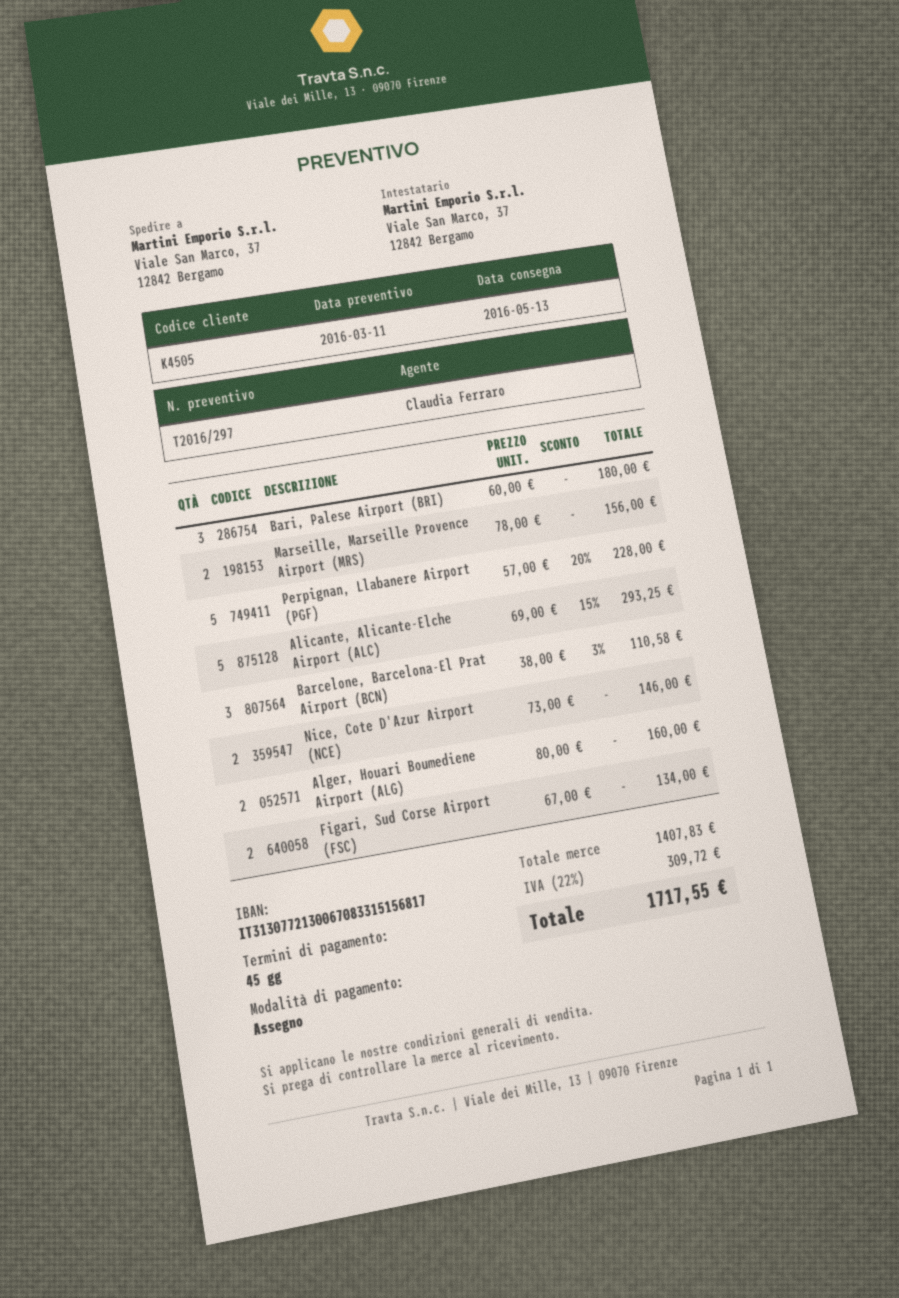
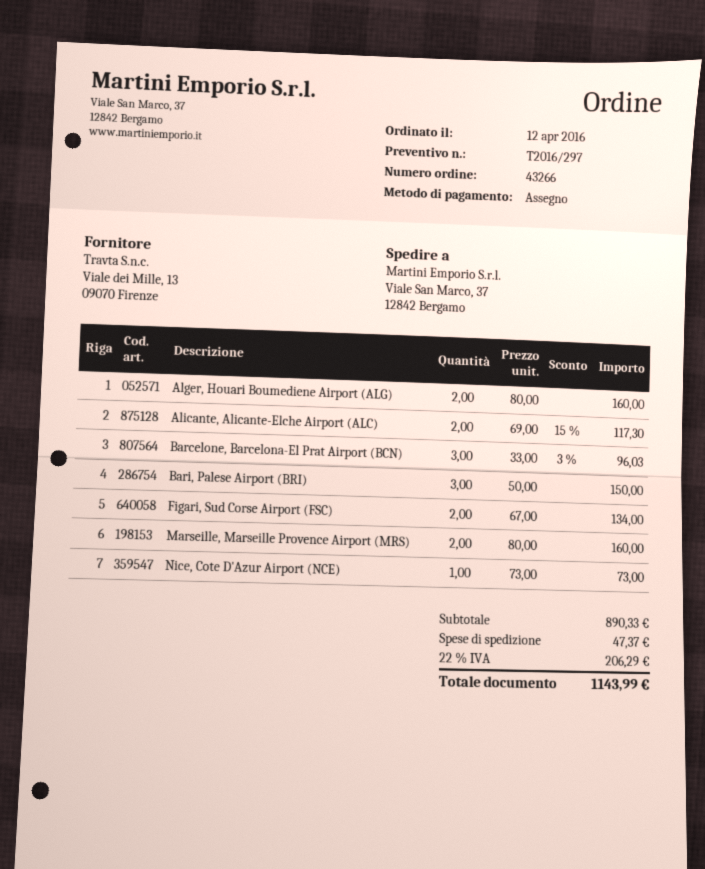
Bari, Palese Airport (BRI): 3 x 60.00 = 180.00 -> 3 x 50.00 = 150.00
Marseille, Marseille Provence Airport (MRS): 2 x 78.00 = 156.00 -> 2 x 80.00 = 160.00
Perpignan, Llabanere Airport (PGF): 5 x 57.00 - 20% = 228.00 -> none
Alicante, Alicante-Elche Airport (ALC): 5 x 69.00 - 15% = 293.25 -> 2 x 69.00 - 15% = 117.30
Barcelone, Barcelona-El Prat Airport (BCN): 3 x 38.00 - 3% = 110.58 -> 3 x 33.00 - 3% = 96.03
Nice, Cote D'Azur Airport (NCE): 2 x 73.00 = 146.00 -> 1 x 73.00 = 73.00
subtotal: 1407.83 -> 890.33
shipping: none -> 47.37
tax: 22% = 309.72 -> 22% = 206.29
total: 1717.55 -> 1143.99

